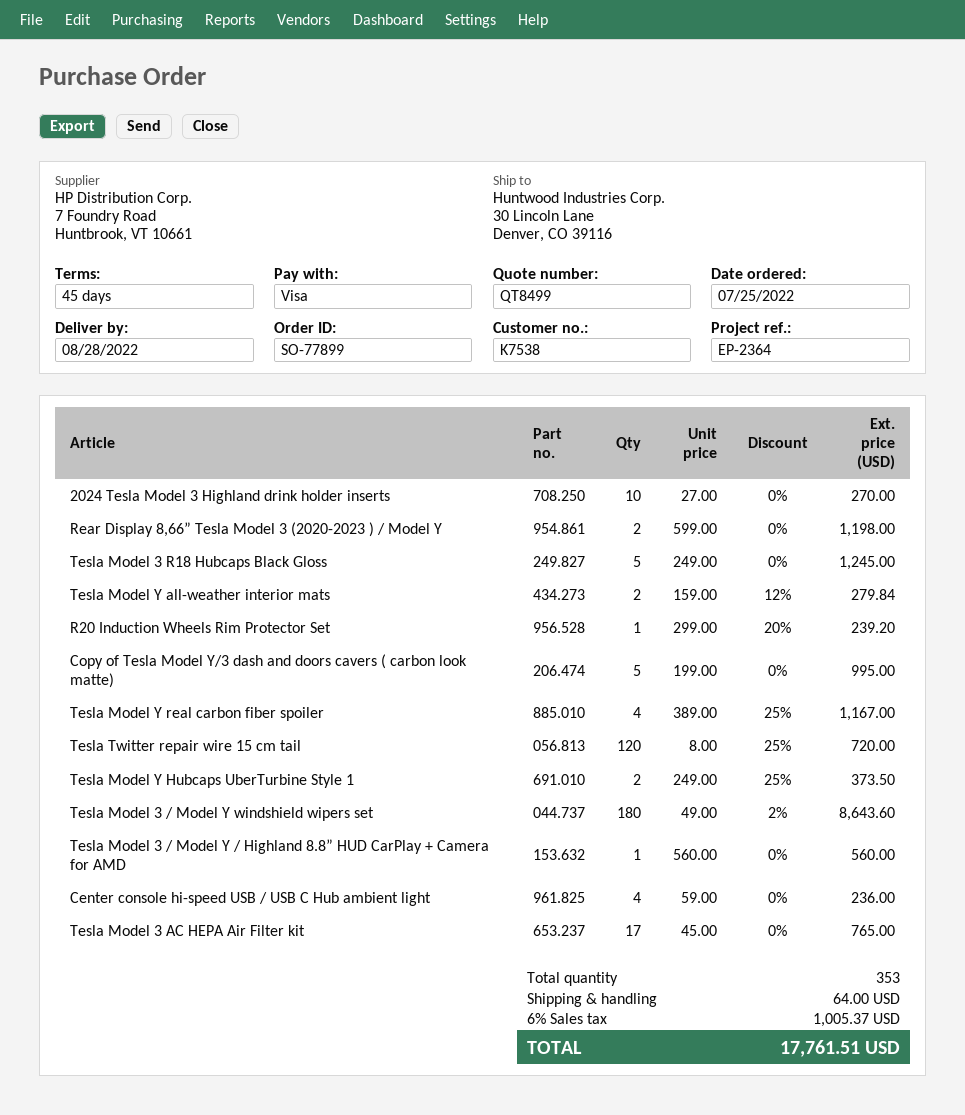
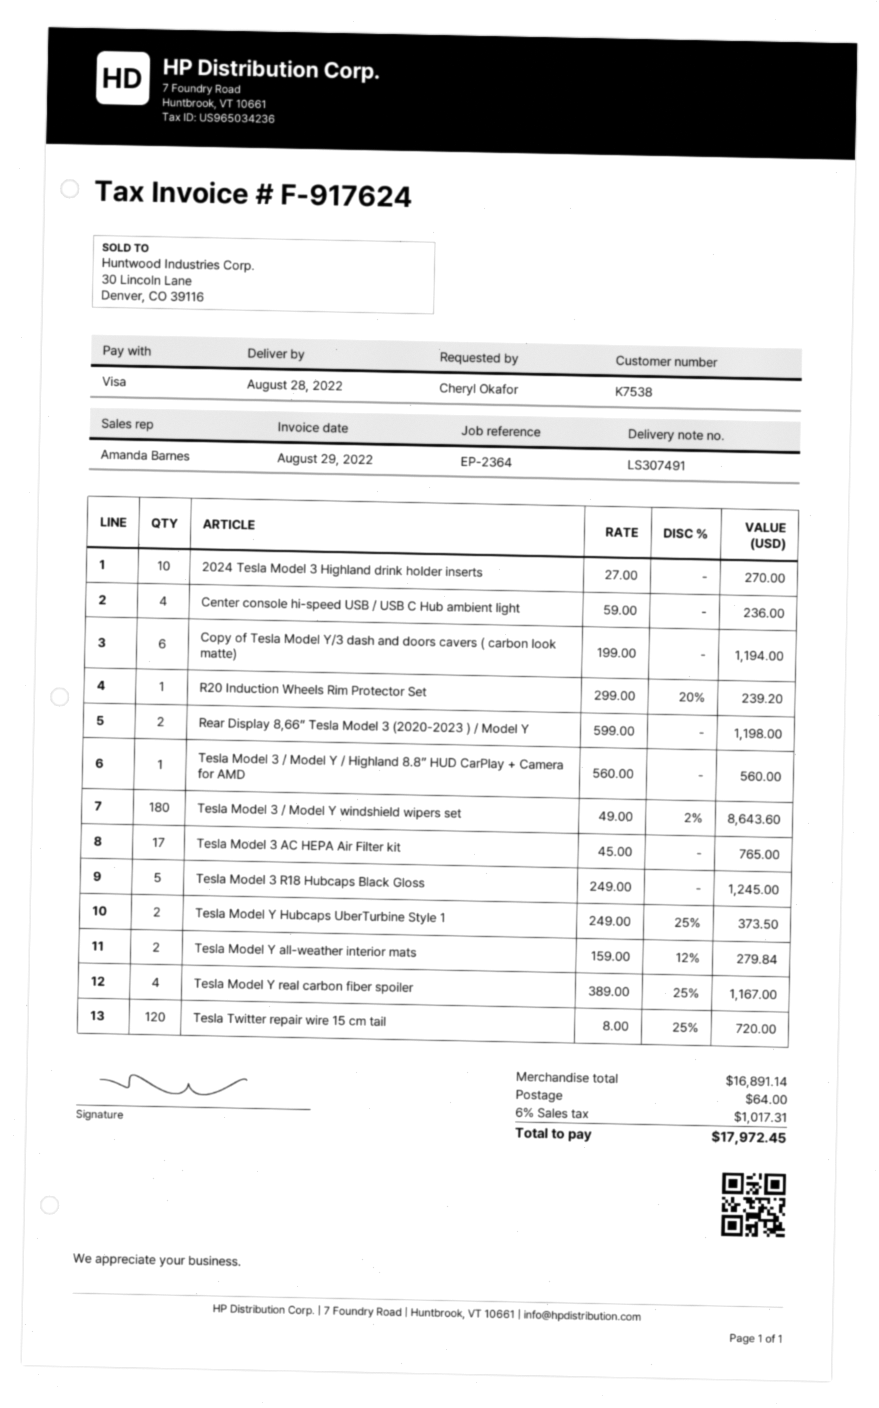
Copy of Tesla Model Y/3 dash and doors cavers ( carbon look matte): 5 x 199.00 = 995.00 -> 6 x 199.00 = 1194.00
tax: 6% = 1005.37 -> 6% = 1017.31
total: 17761.51 -> 17972.45

